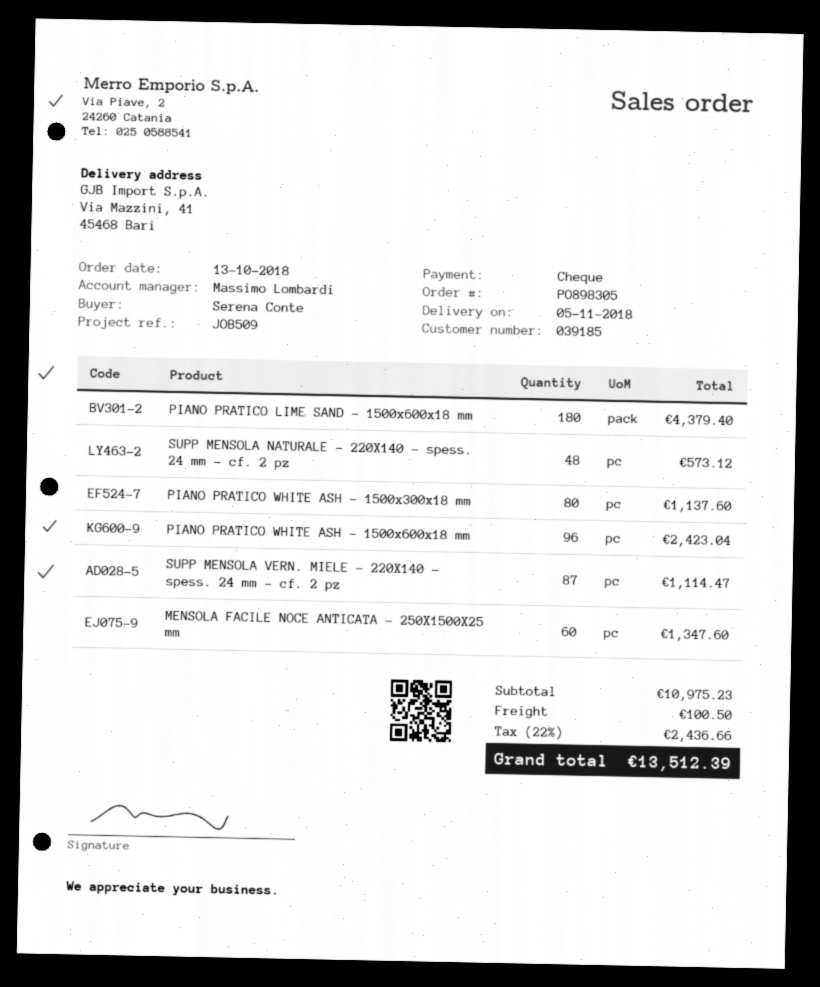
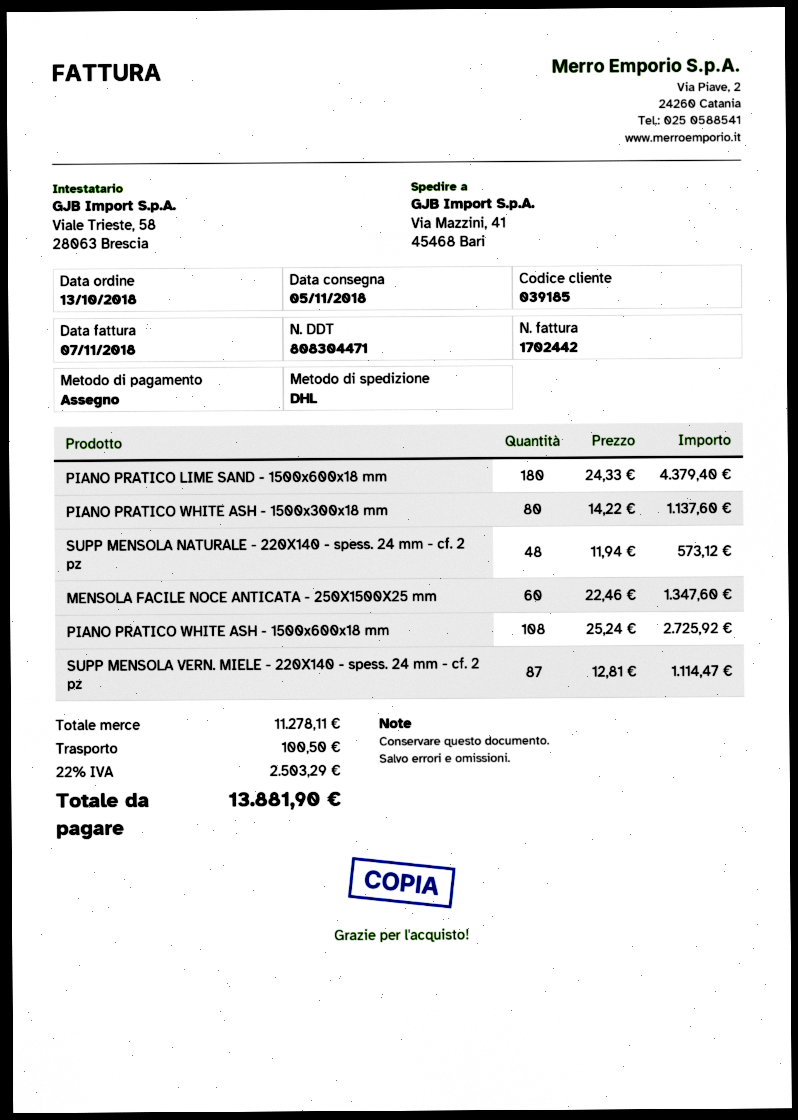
PIANO PRATICO WHITE ASH - 1500x600x18 mm: 96 for 2423.04 -> 108 for 2725.92
subtotal: 10975.23 -> 11278.11
tax: 22% = 2436.66 -> 22% = 2503.29
total: 13512.39 -> 13881.90

